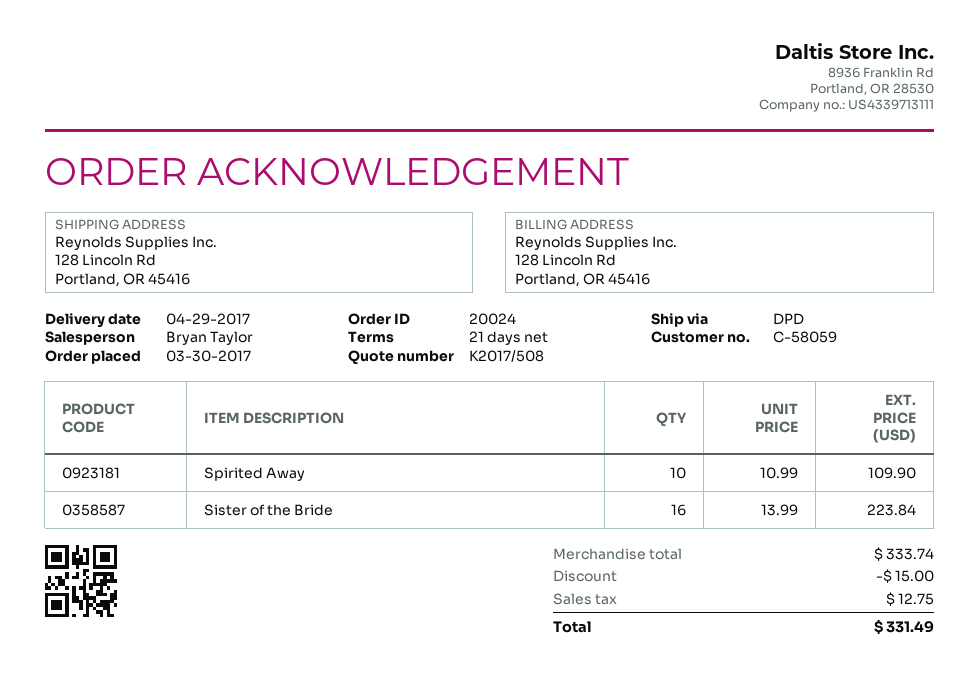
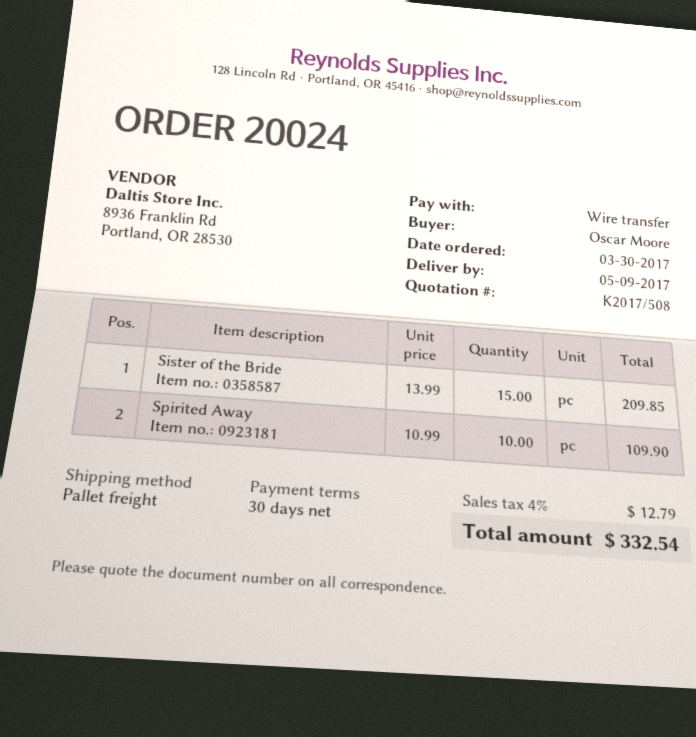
delivery date: 2017-04-29 -> 2017-05-09
payment terms: 21 days -> 30 days
shipping method: DPD -> pallet freight
Sister of the Bride: 16 x 13.99 = 223.84 -> 15 x 13.99 = 209.85
discount: 15.00 -> none
tax: 12.75 -> 12.79
total: 331.49 -> 332.54

